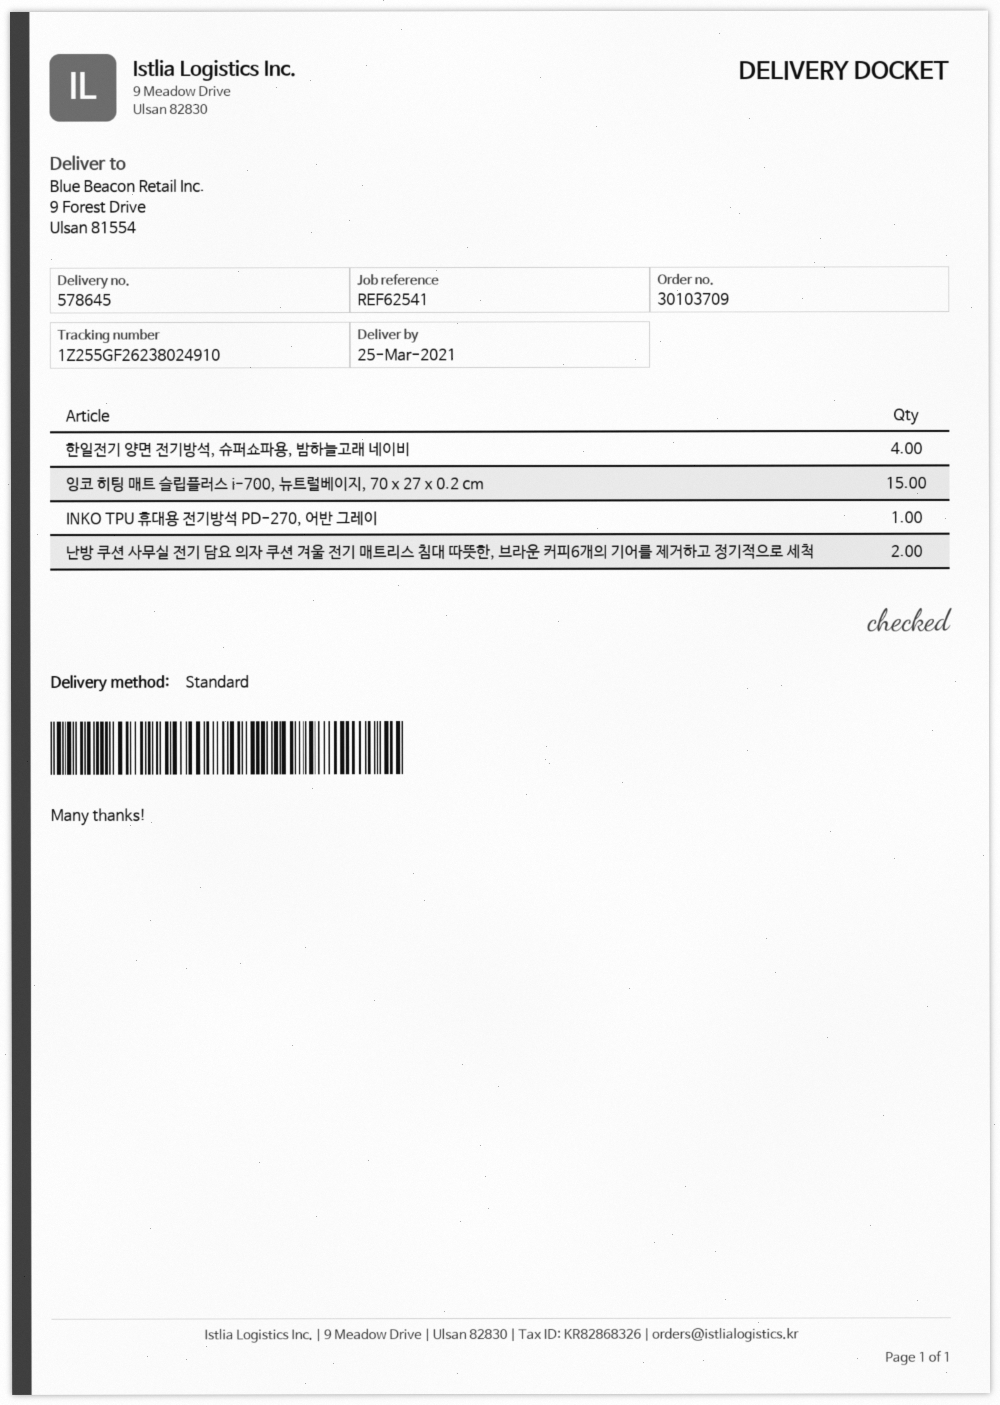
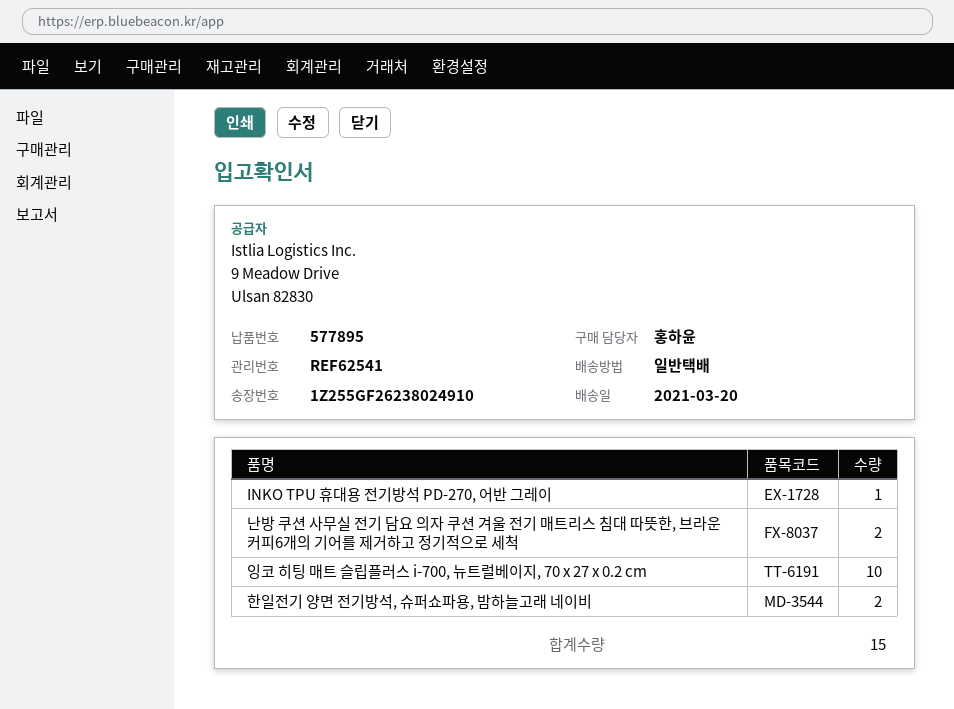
delivery note number: 578645 -> 577895
delivery date: 2021-03-25 -> 2021-03-20
한일전기 양면 전기방석, 슈퍼쇼파용, 밤하늘고래 네이비: 4 -> 2
잉코 히팅 매트 슬립플러스 i-700, 뉴트럴베이지, 70 x 27 x 0.2 cm: 15 -> 10

